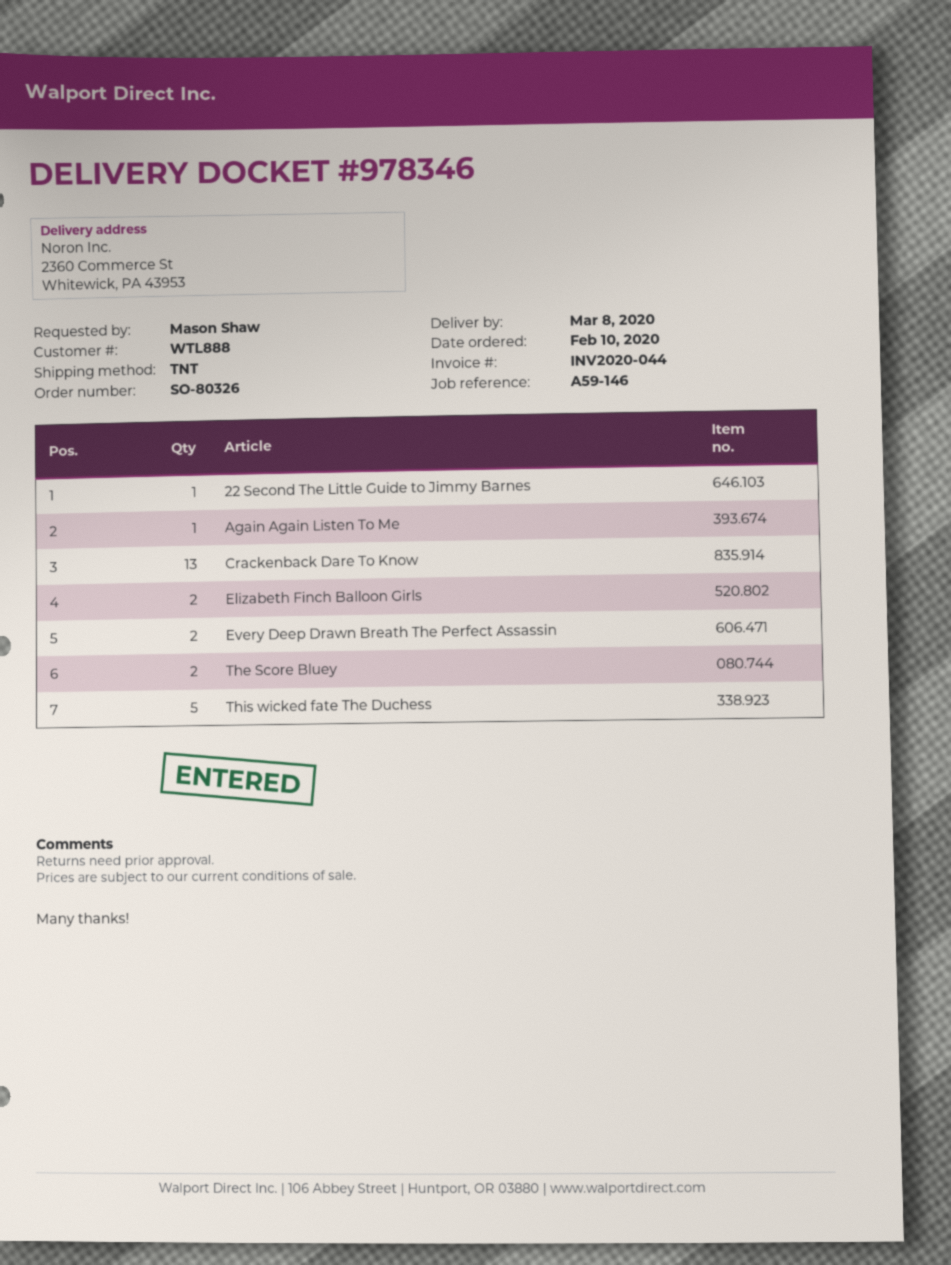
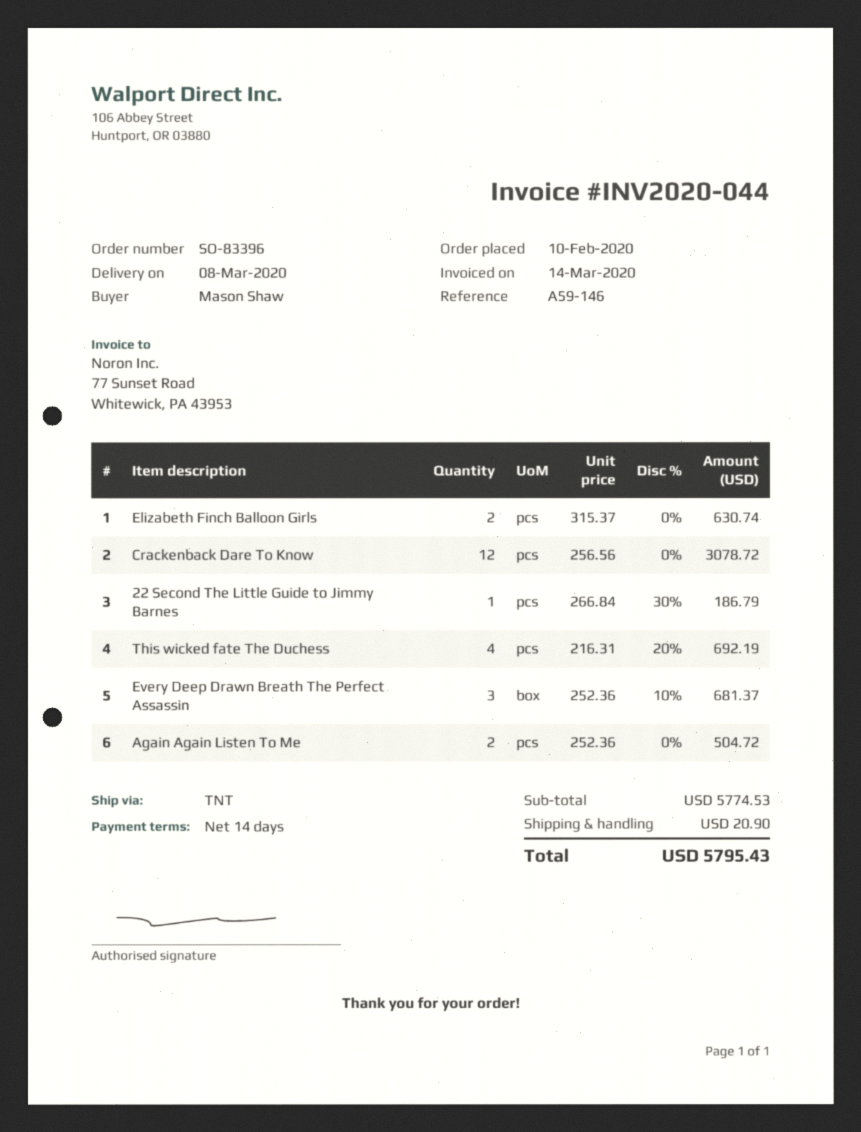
order number: SO-80326 -> SO-83396
Again Again Listen To Me: 1 -> 2
Crackenback Dare To Know: 13 -> 12
Every Deep Drawn Breath The Perfect Assassin: 2 -> 3
The Score Bluey: 2 -> none
This wicked fate The Duchess: 5 -> 4

